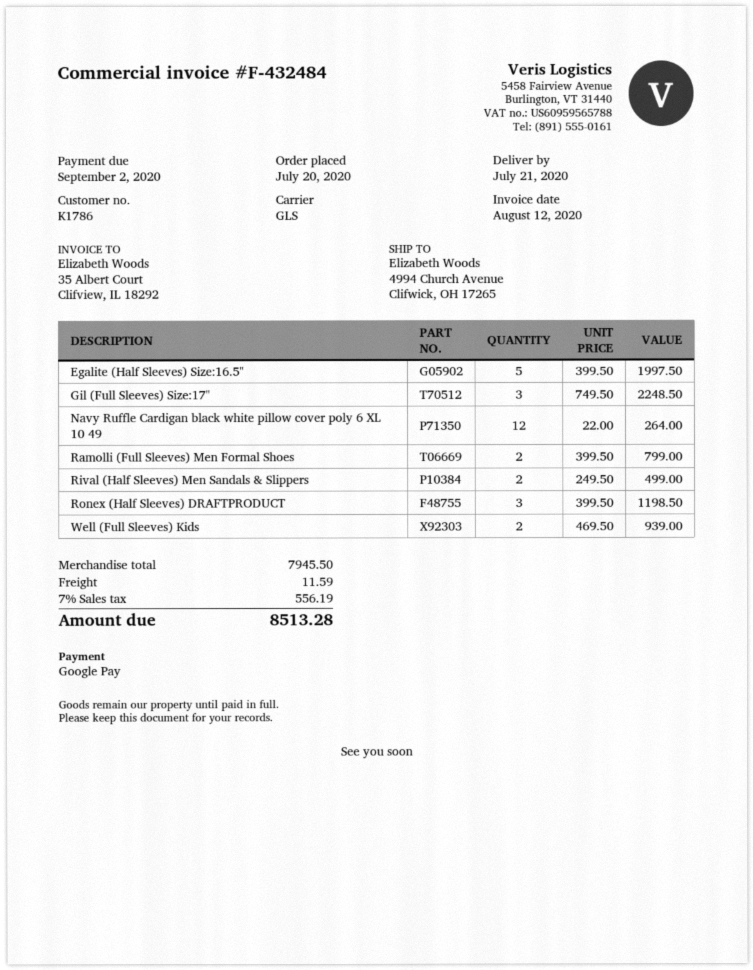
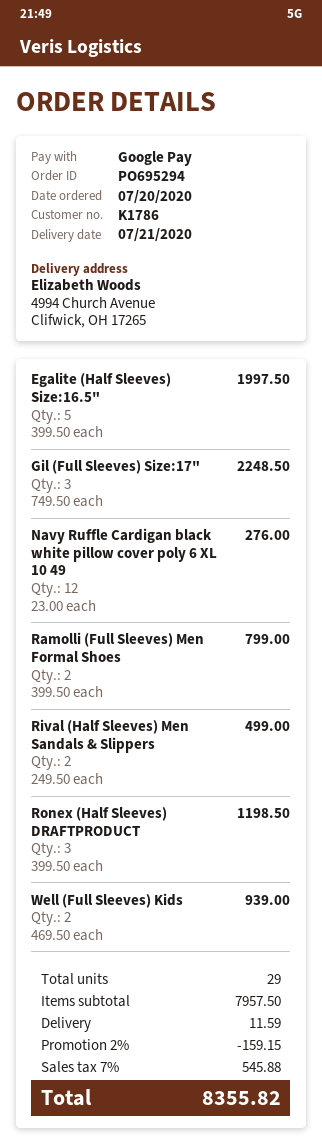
Navy Ruffle Cardigan black white pillow cover poly 6 XL 10 49: 12 x 22.00 = 264.00 -> 12 x 23.00 = 276.00
subtotal: 7945.50 -> 7957.50
discount: none -> 2% = 159.15
tax: 7% = 556.19 -> 7% = 545.88
total: 8513.28 -> 8355.82

